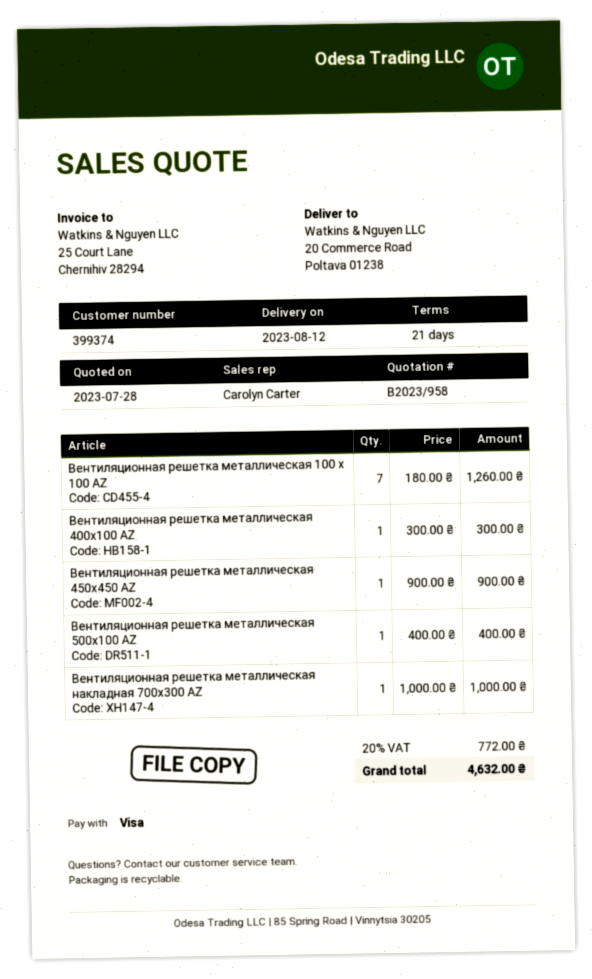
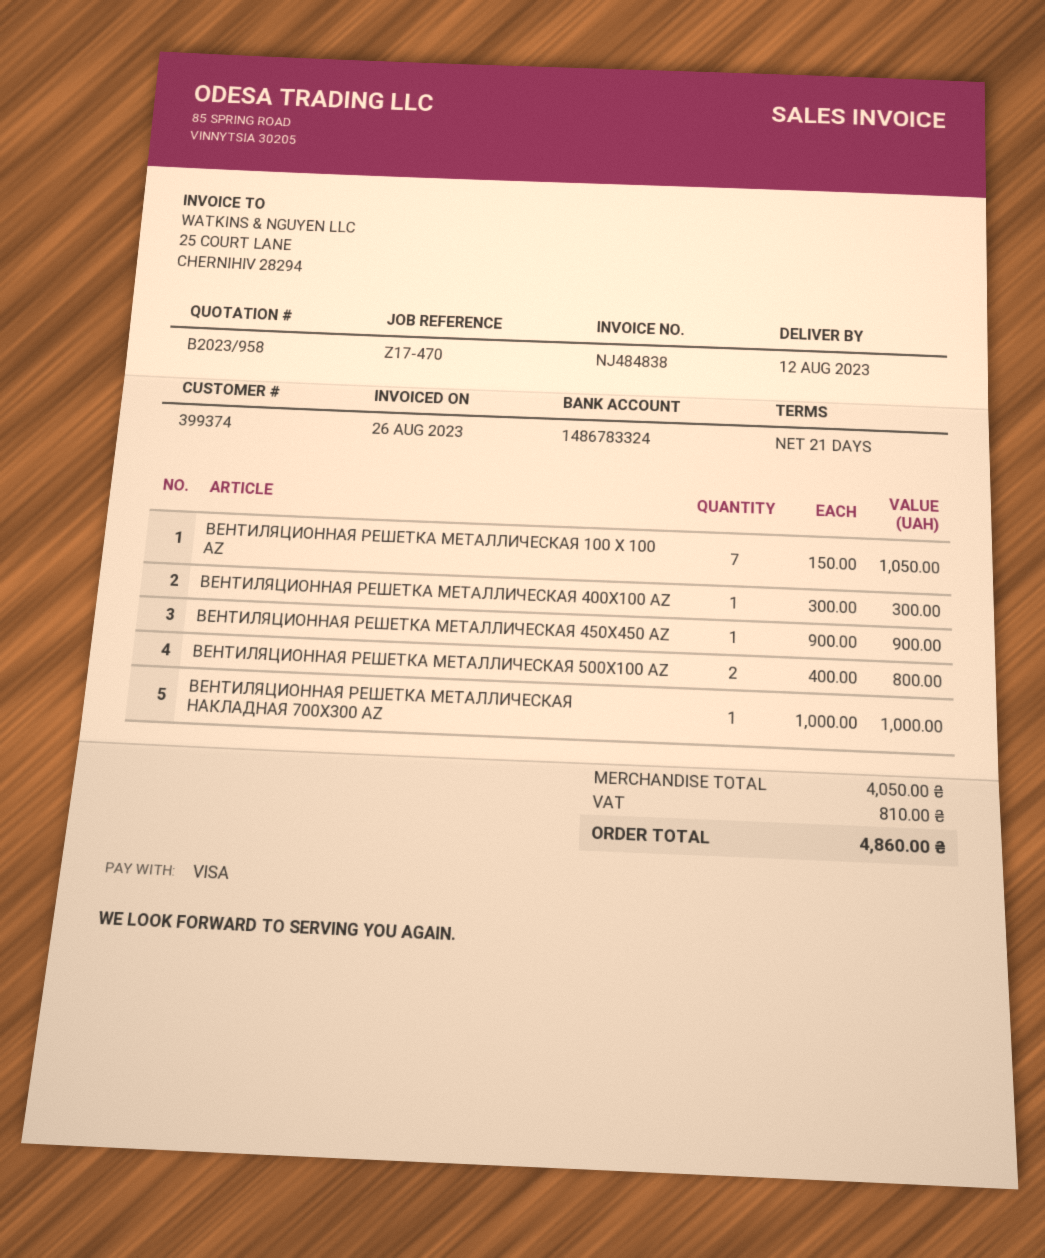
Вентиляционная решетка металлическая 100 х 100 AZ: 7 x 180.00 = 1260.00 -> 7 x 150.00 = 1050.00
Вентиляционная решетка металлическая 500х100 AZ: 1 x 400.00 = 400.00 -> 2 x 400.00 = 800.00
tax: 772.00 -> 810.00
total: 4632.00 -> 4860.00

